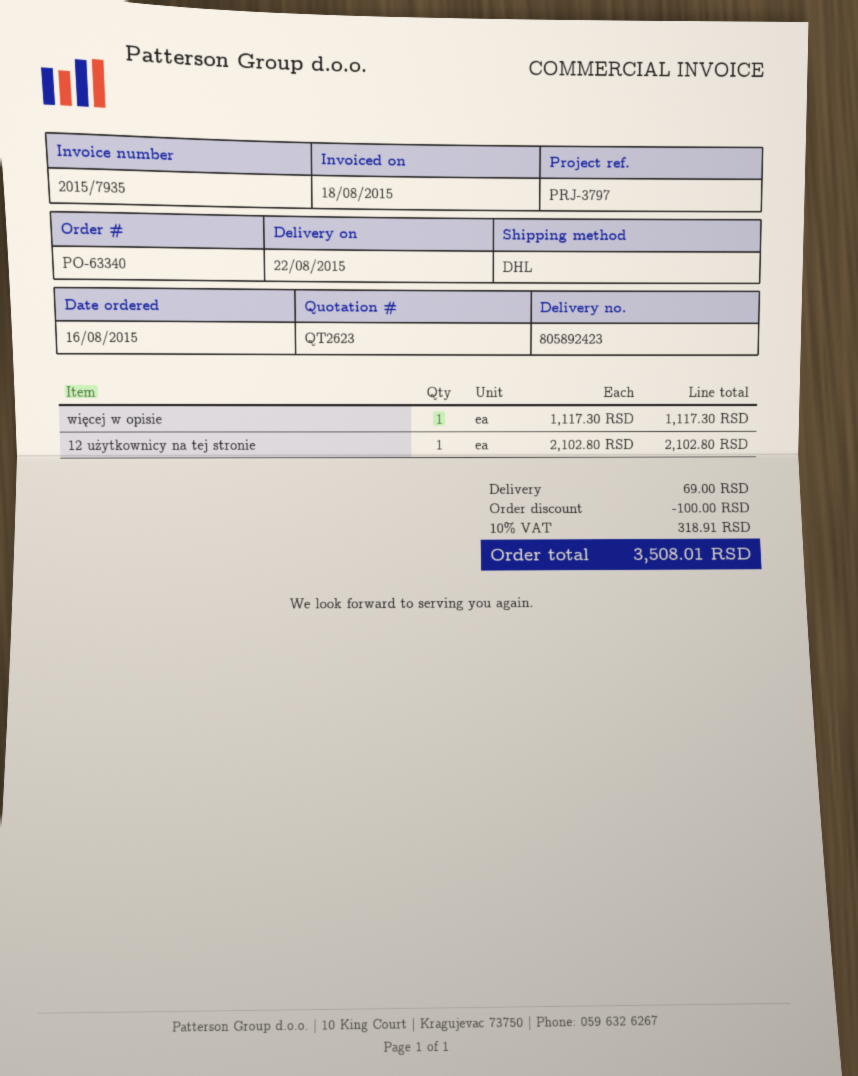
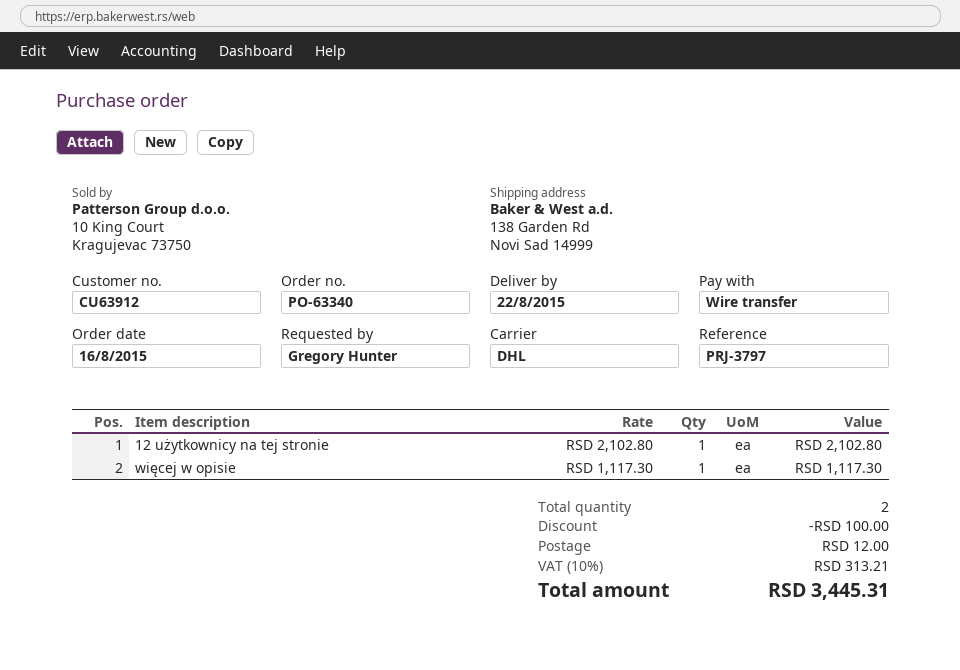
shipping: 69.00 -> 12.00
tax: 10% = 318.91 -> 10% = 313.21
total: 3508.01 -> 3445.31

